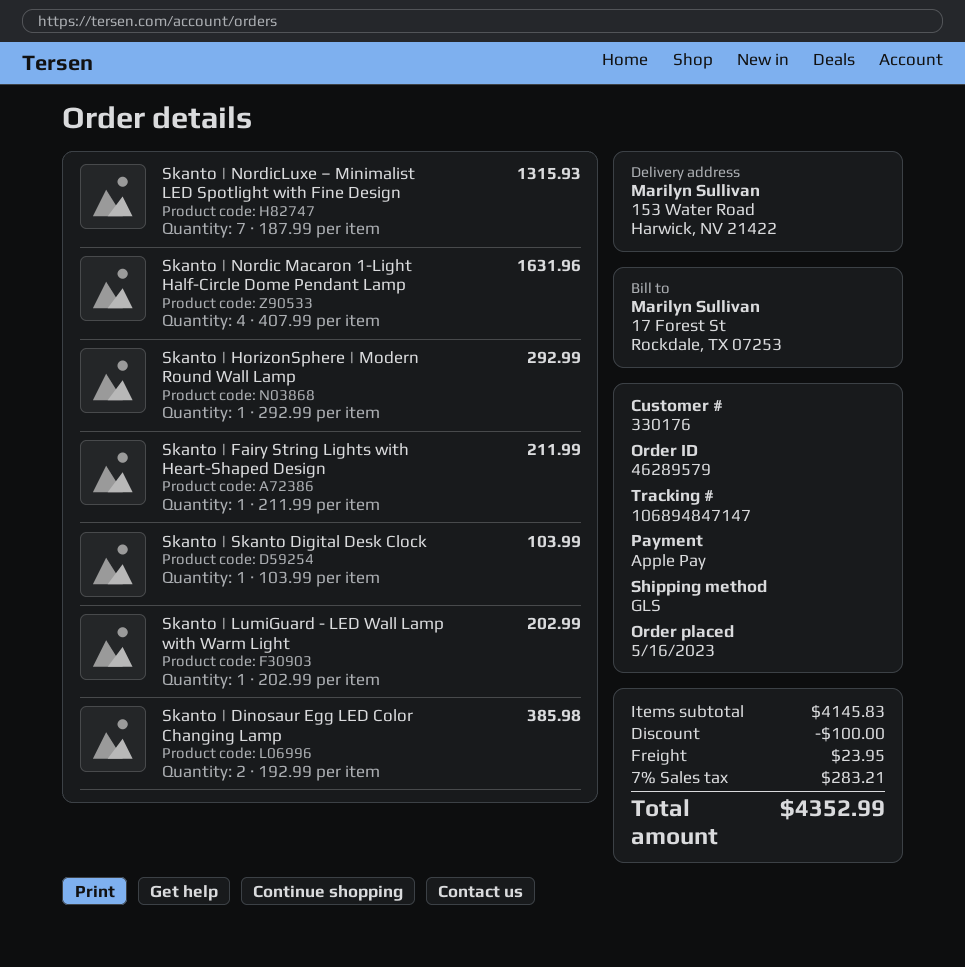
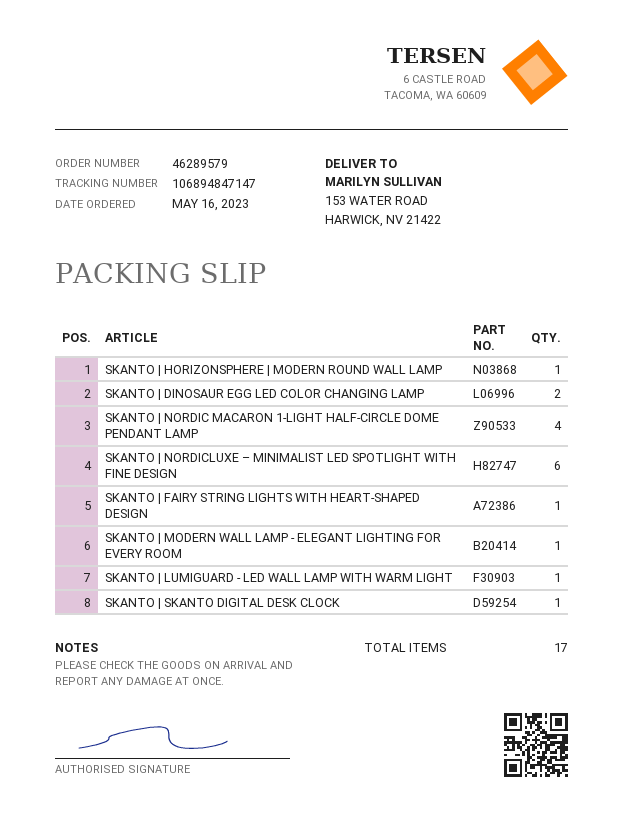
Skanto | NordicLuxe – Minimalist LED Spotlight with Fine Design: 7 -> 6
SKANTO | MODERN WALL LAMP - ELEGANT LIGHTING FOR EVERY ROOM: none -> 1

